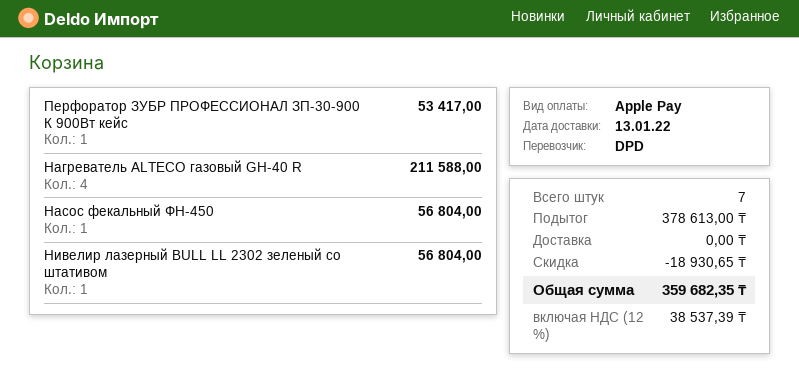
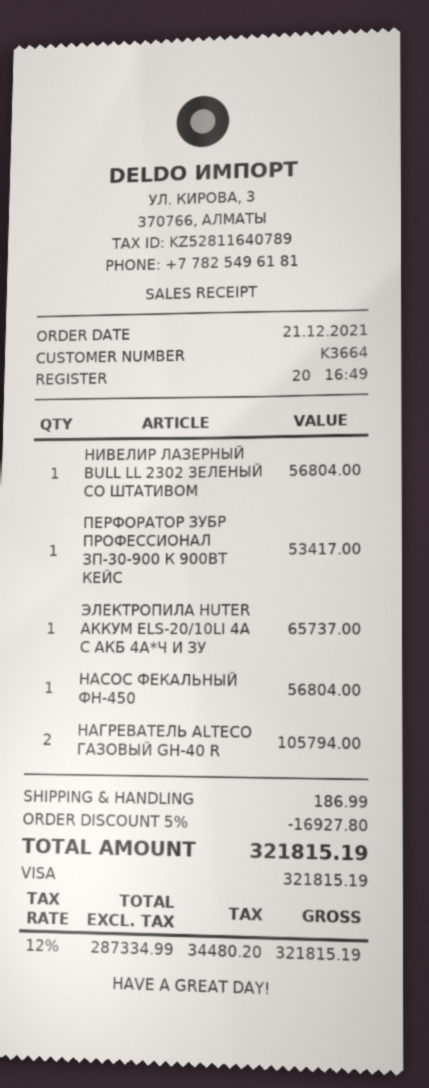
payment method: Apple Pay -> Visa
Нагреватель ALTECO газовый GH-40 R: 4 for 211588.00 -> 2 for 105794.00
ЭЛЕКТРОПИЛА HUTER АККУМ ELS-20/10LI 4A С АКБ 4А*Ч И ЗУ: none -> 1 for 65737.00
discount: 18930.65 -> 16927.80
shipping: 0.00 -> 186.99
tax: 12% = 38537.39 -> 12% = 34480.20
total: 359682.35 -> 321815.19

